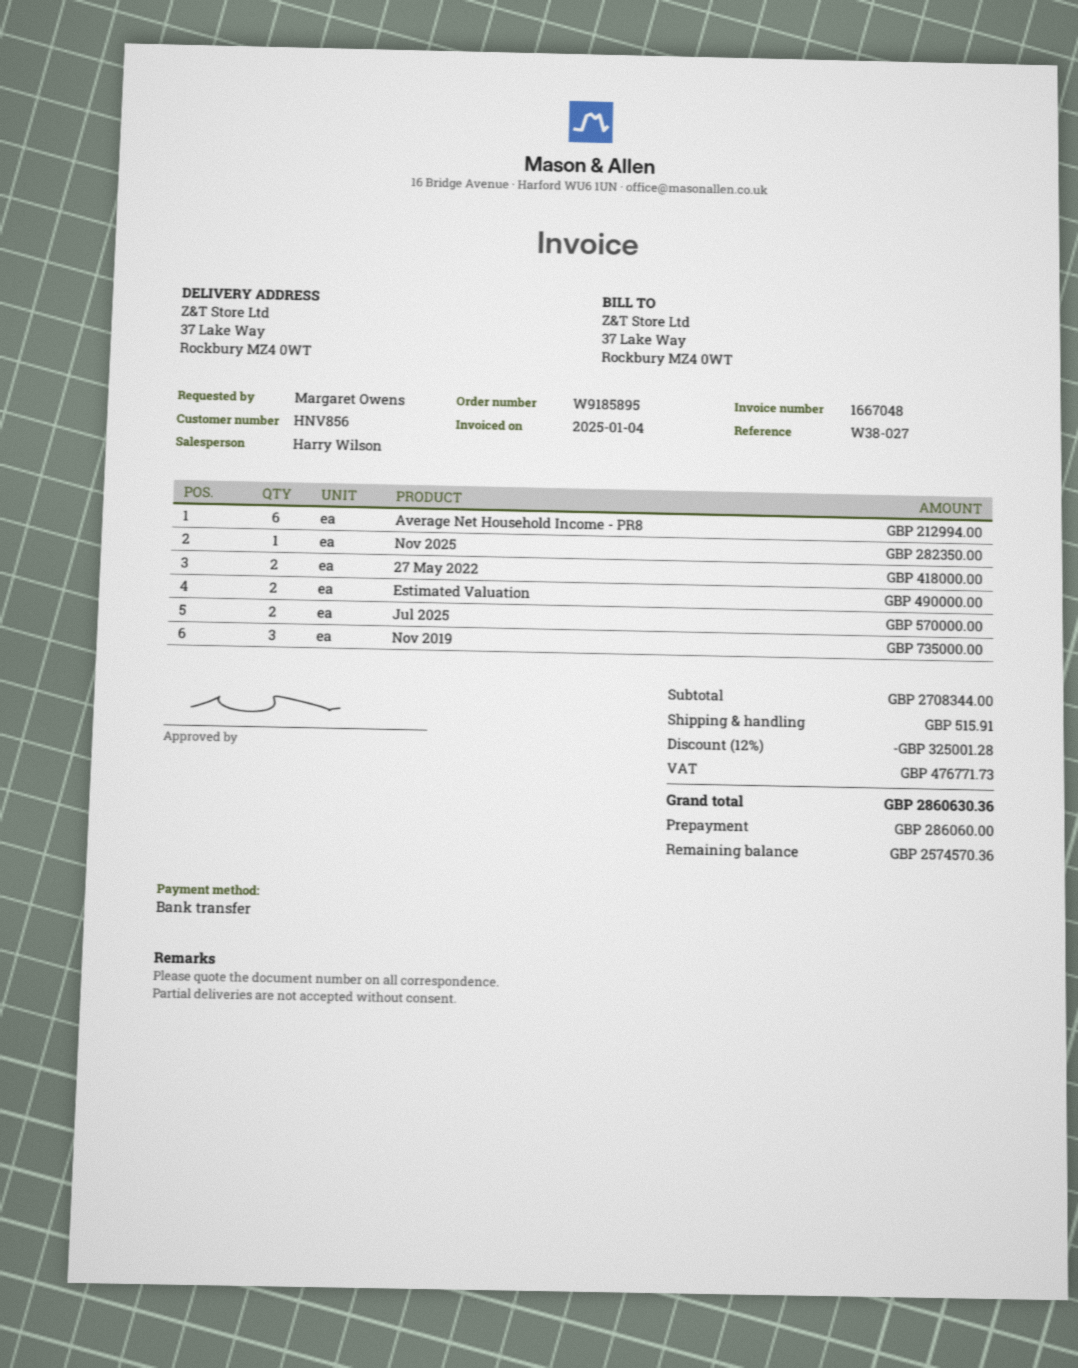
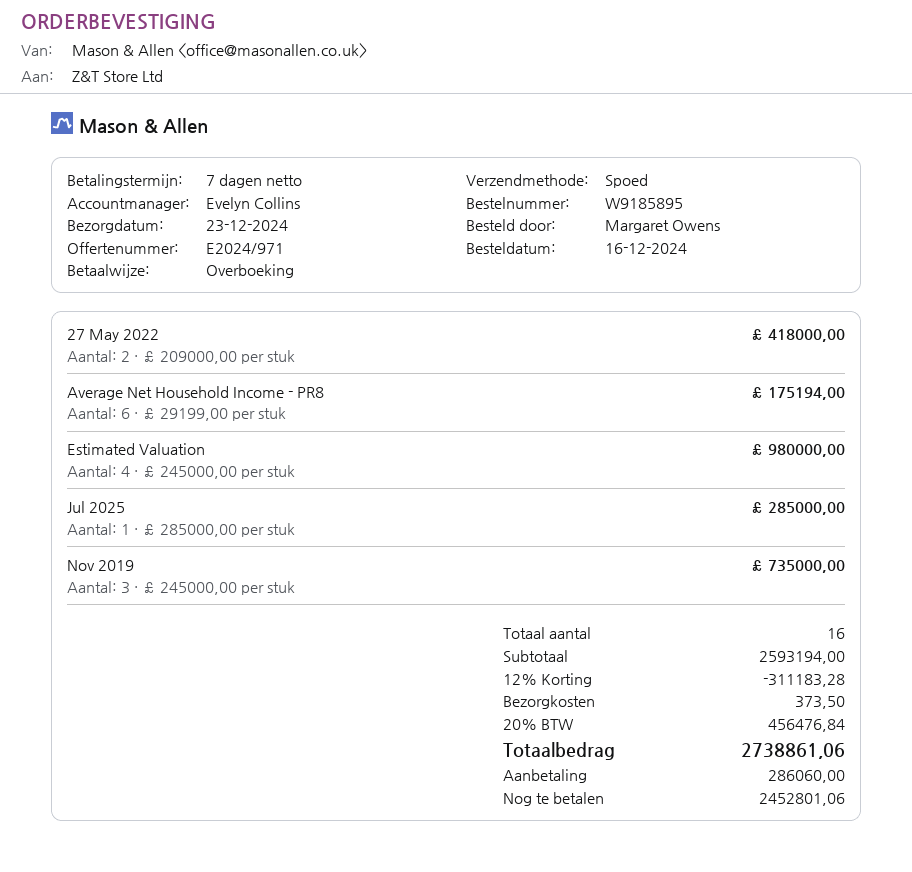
sales rep: Harry Wilson -> Evelyn Collins
Average Net Household Income - PR8: 6 for 212994.00 -> 6 for 175194.00
Nov 2025: 1 for 282350.00 -> none
Estimated Valuation: 2 for 490000.00 -> 4 for 980000.00
Jul 2025: 2 for 570000.00 -> 1 for 285000.00
subtotal: 2708344.00 -> 2593194.00
discount: 12% = 325001.28 -> 12% = 311183.28
shipping: 515.91 -> 373.50
tax: 476771.73 -> 456476.84
total: 2860630.36 -> 2738861.06
balance: 2574570.36 -> 2452801.06

